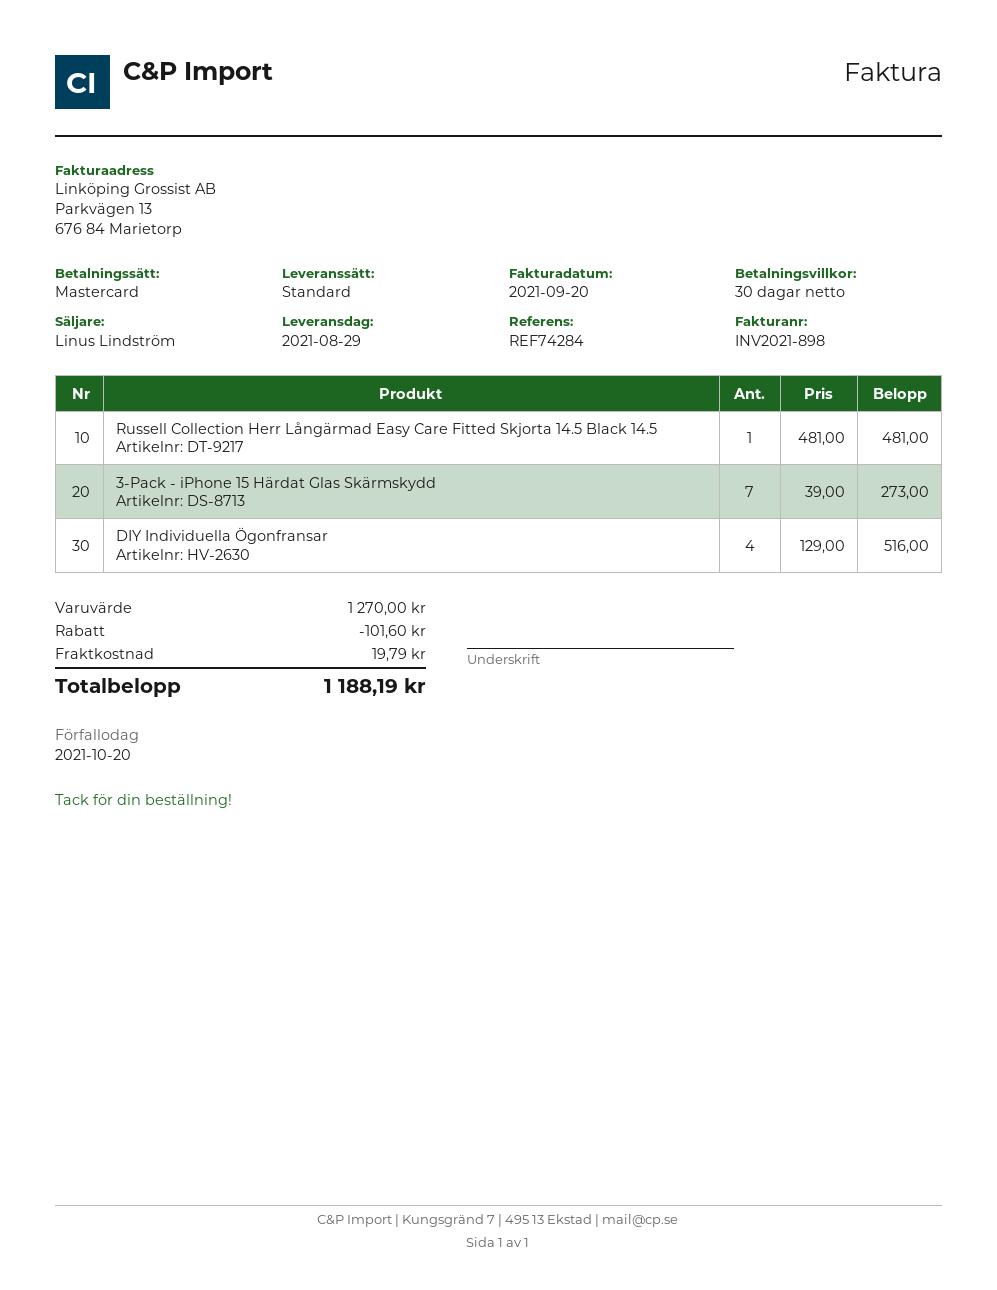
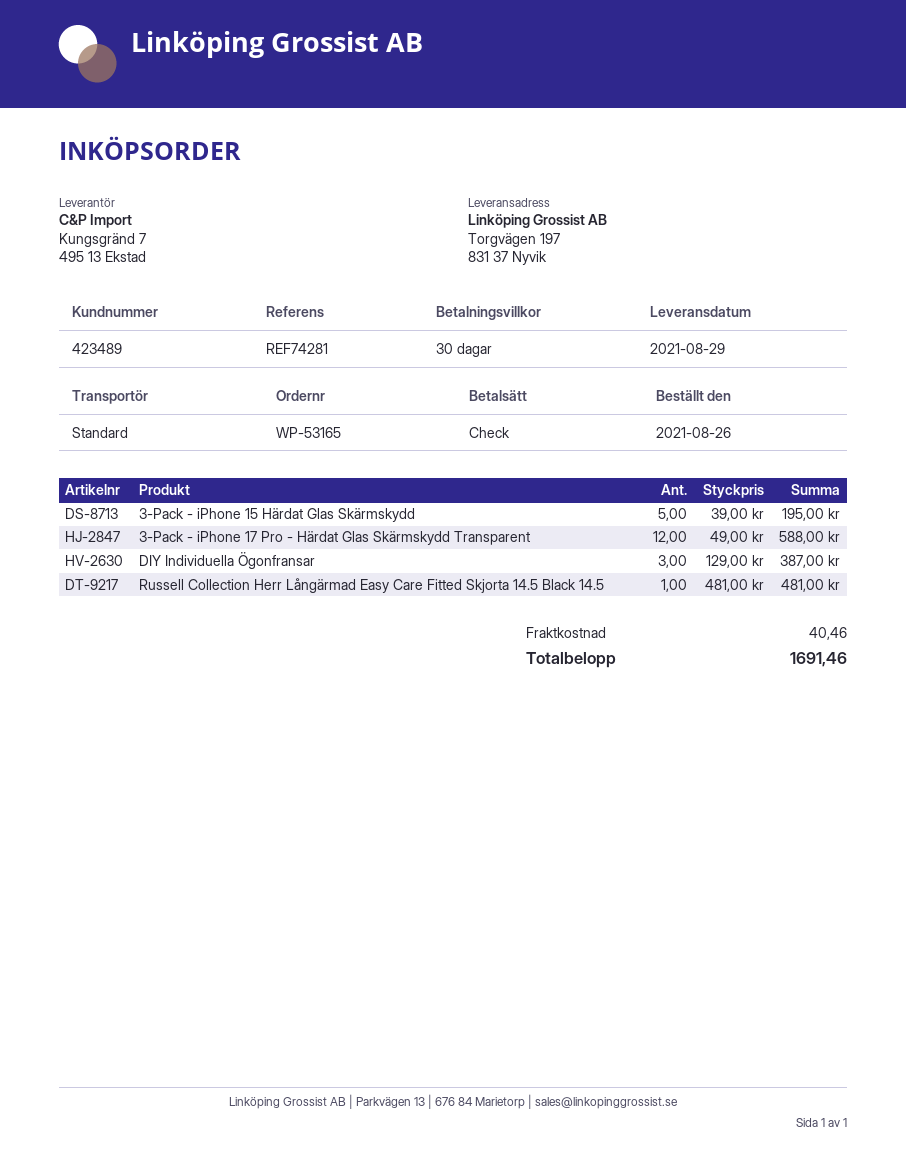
reference: REF74284 -> REF74281
payment method: Mastercard -> cheque
3-Pack - iPhone 15 Härdat Glas Skärmskydd: 7 x 39.00 = 273.00 -> 5 x 39.00 = 195.00
DIY Individuella Ögonfransar: 4 x 129.00 = 516.00 -> 3 x 129.00 = 387.00
3-Pack - iPhone 17 Pro - Härdat Glas Skärmskydd Transparent: none -> 12 x 49.00 = 588.00
discount: 101.60 -> none
shipping: 19.79 -> 40.46
total: 1188.19 -> 1691.46

